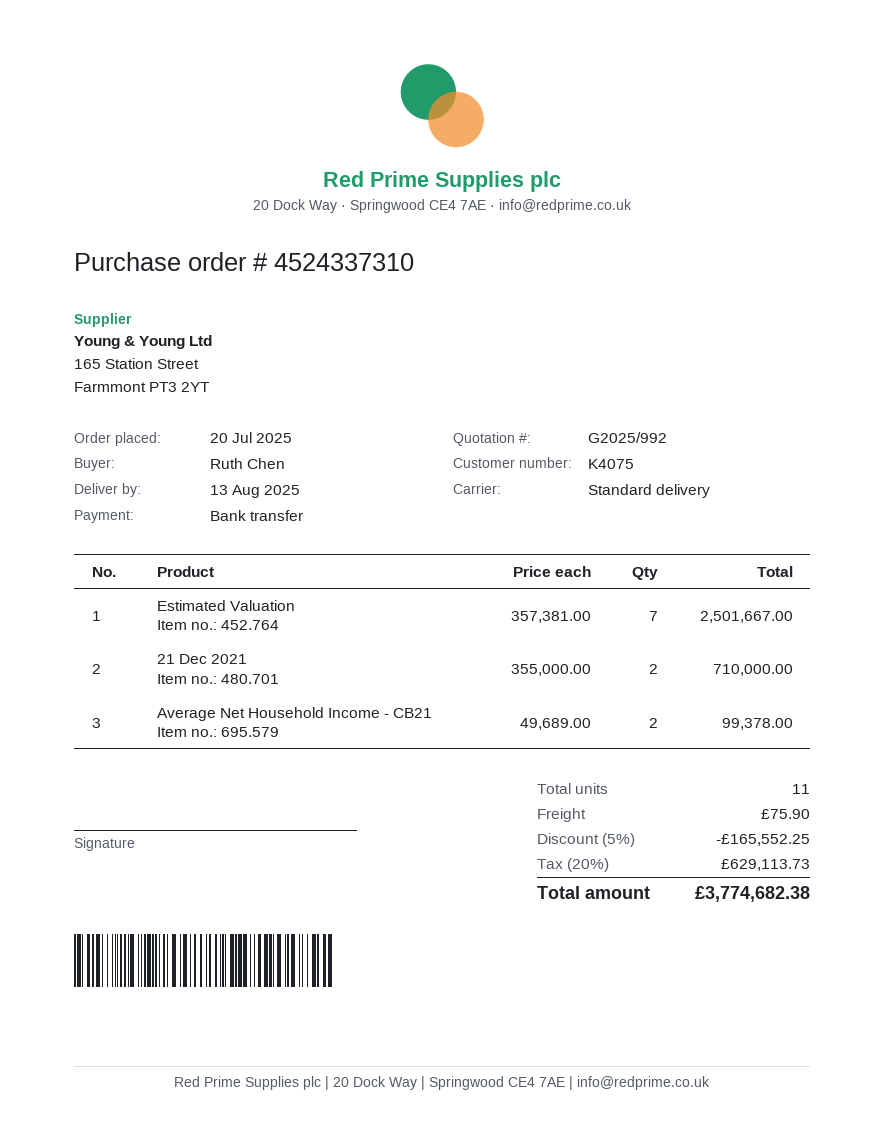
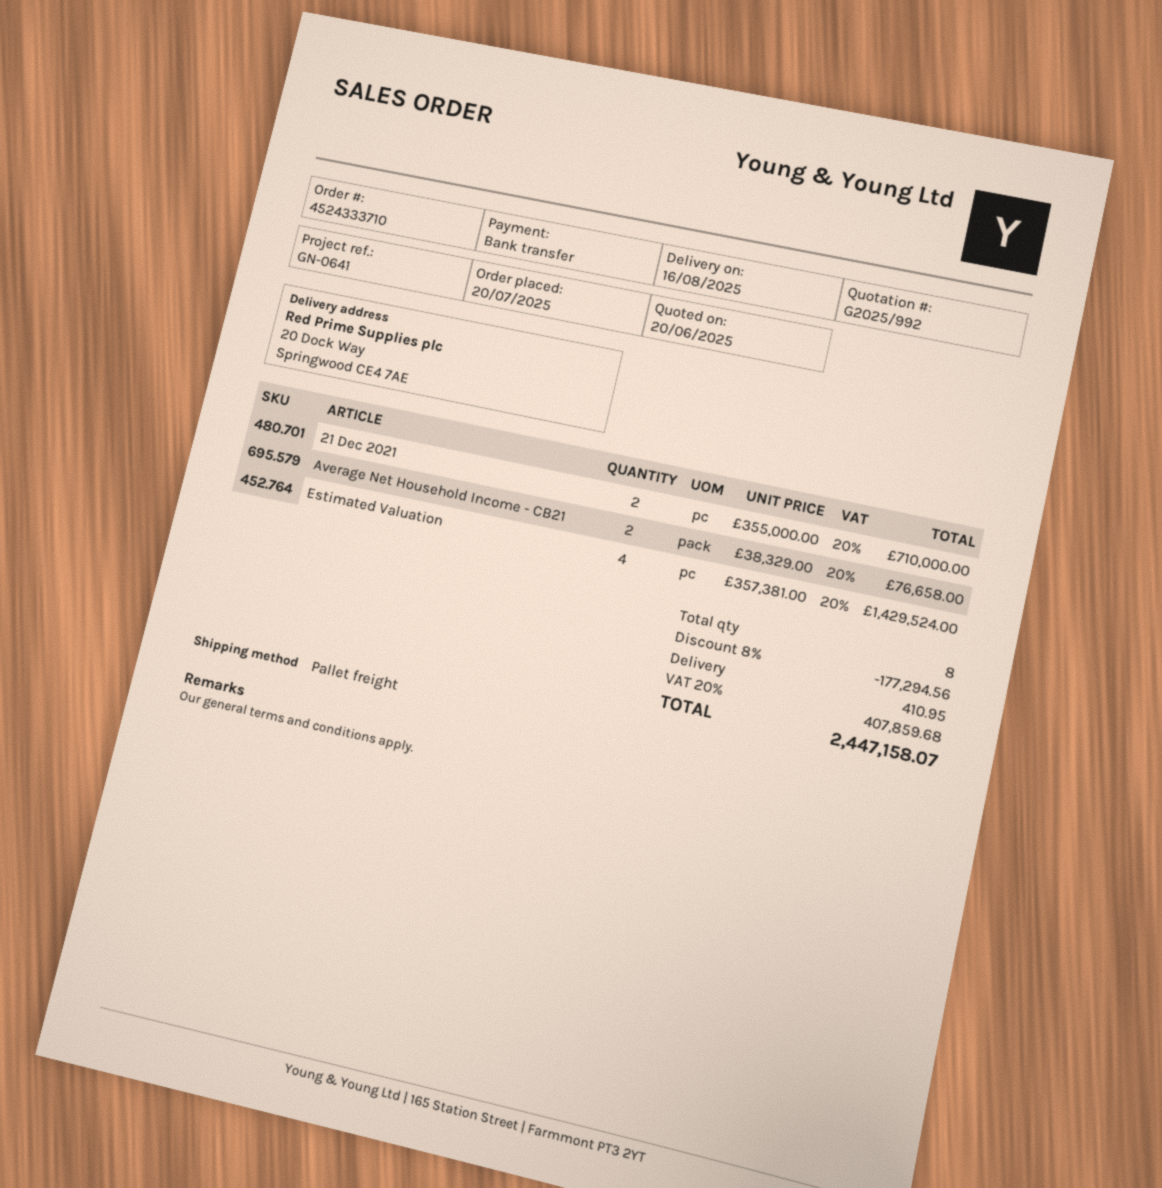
order number: 4524337310 -> 4524333710
delivery date: 2025-08-13 -> 2025-08-16
shipping method: standard -> pallet freight
Estimated Valuation: 7 x 357381.00 = 2501667.00 -> 4 x 357381.00 = 1429524.00
Average Net Household Income - CB21: 2 x 49689.00 = 99378.00 -> 2 x 38329.00 = 76658.00
total quantity: 11 -> 8
discount: 5% = 165552.25 -> 8% = 177294.56
shipping: 75.90 -> 410.95
tax: 20% = 629113.73 -> 20% = 407859.68
total: 3774682.38 -> 2447158.07

